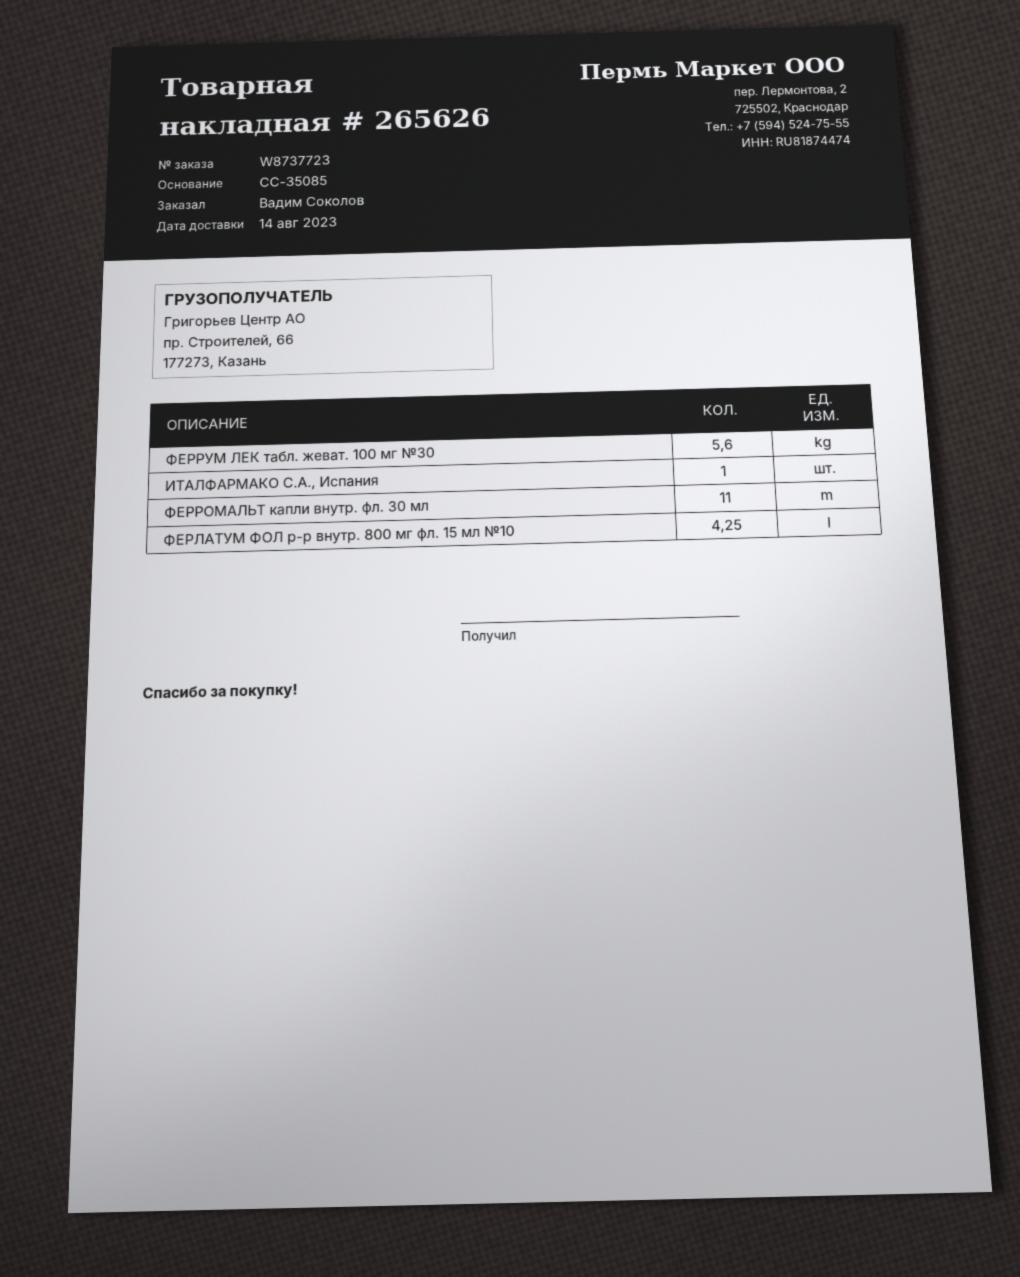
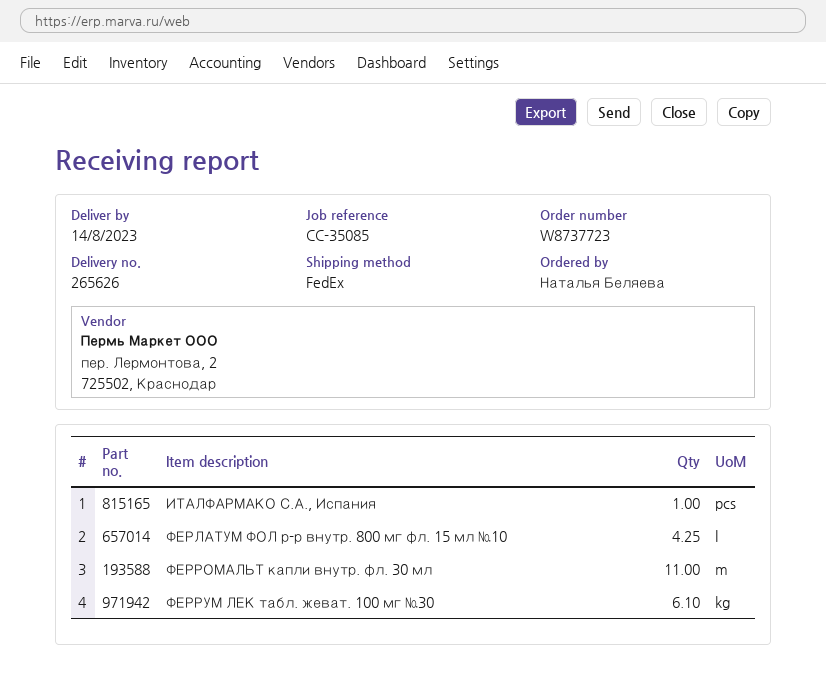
ordered by: Вадим Соколов -> Наталья Беляева
ФЕРРУМ ЛЕК табл. жеват. 100 мг №30: 5.6 -> 6.1

